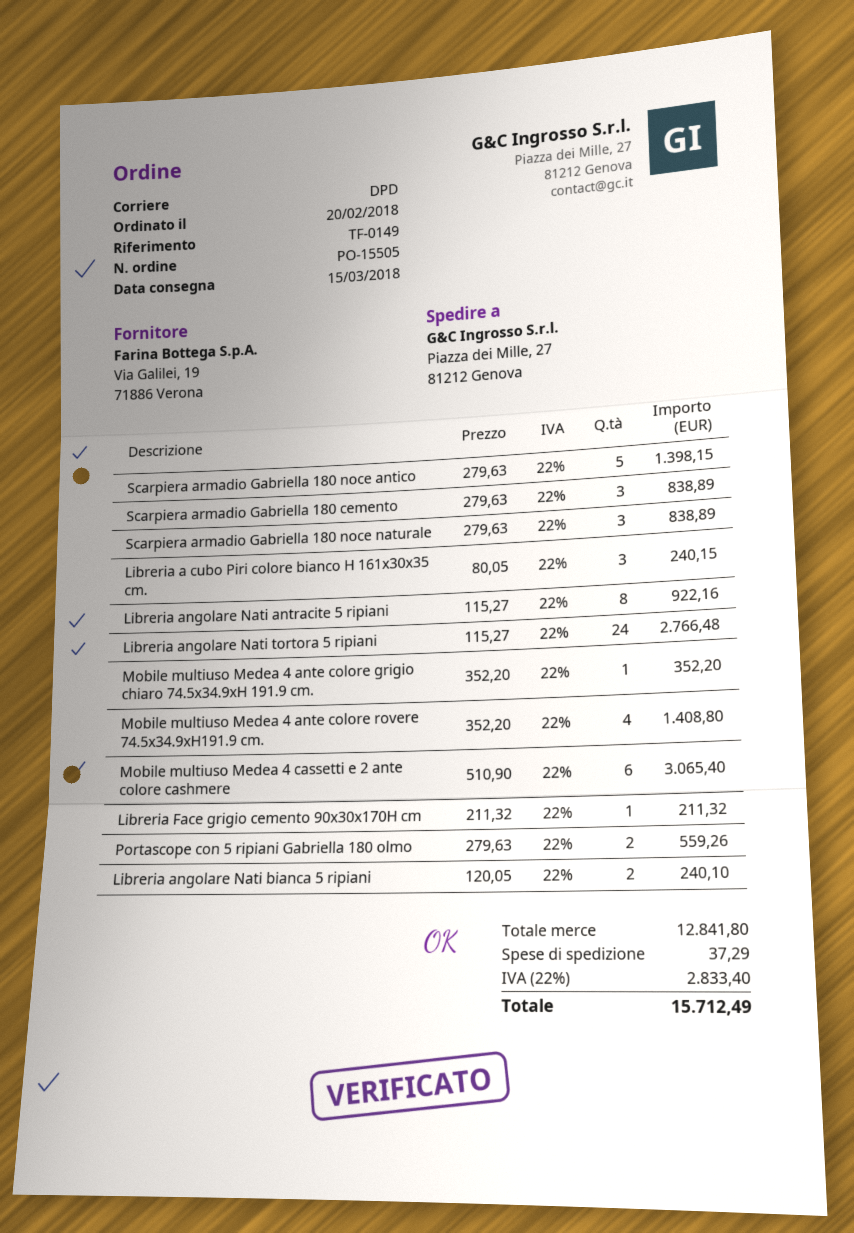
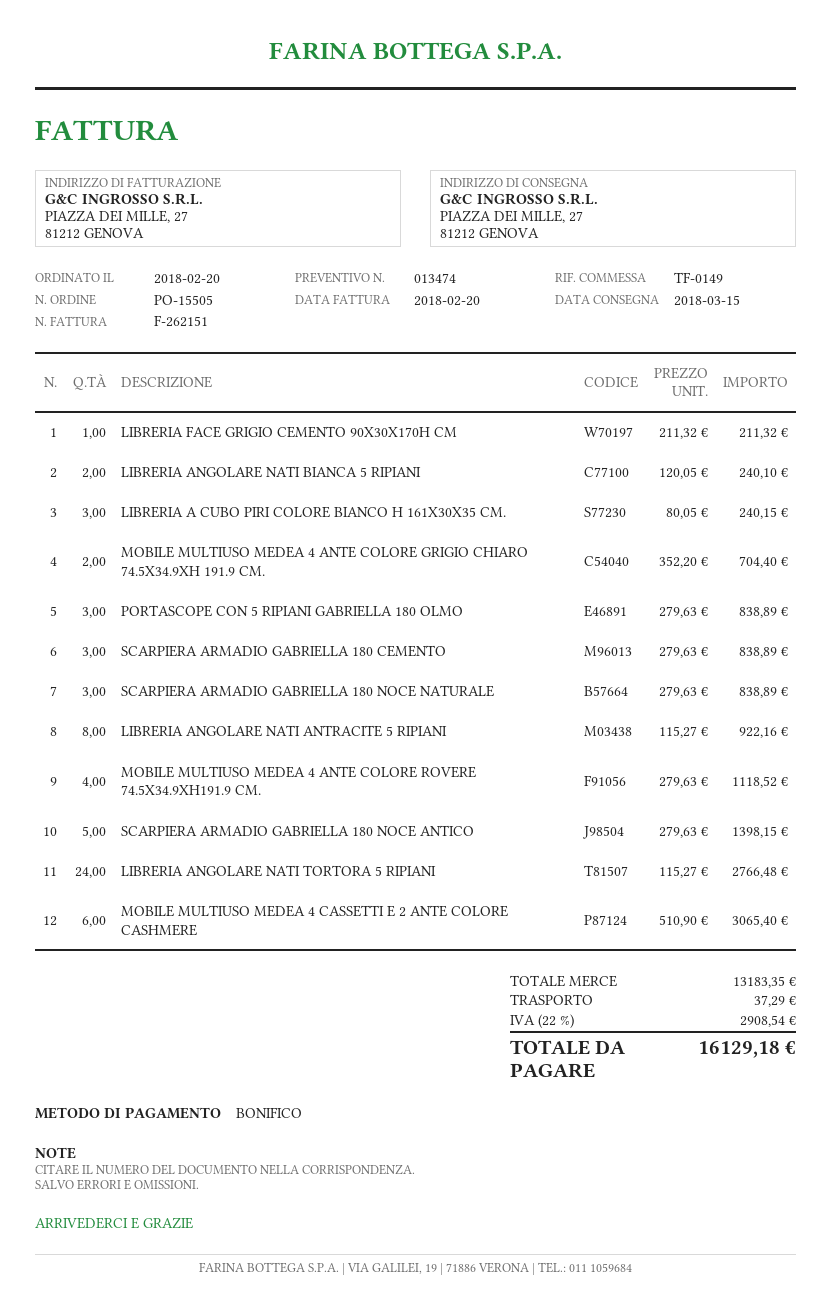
Mobile multiuso Medea 4 ante colore grigio chiaro 74.5x34.9xH 191.9 cm.: 1 x 352.20 = 352.20 -> 2 x 352.20 = 704.40
Mobile multiuso Medea 4 ante colore rovere 74.5x34.9xH191.9 cm.: 4 x 352.20 = 1408.80 -> 4 x 279.63 = 1118.52
Portascope con 5 ripiani Gabriella 180 olmo: 2 x 279.63 = 559.26 -> 3 x 279.63 = 838.89
subtotal: 12841.80 -> 13183.35
tax: 22% = 2833.40 -> 22% = 2908.54
total: 15712.49 -> 16129.18

